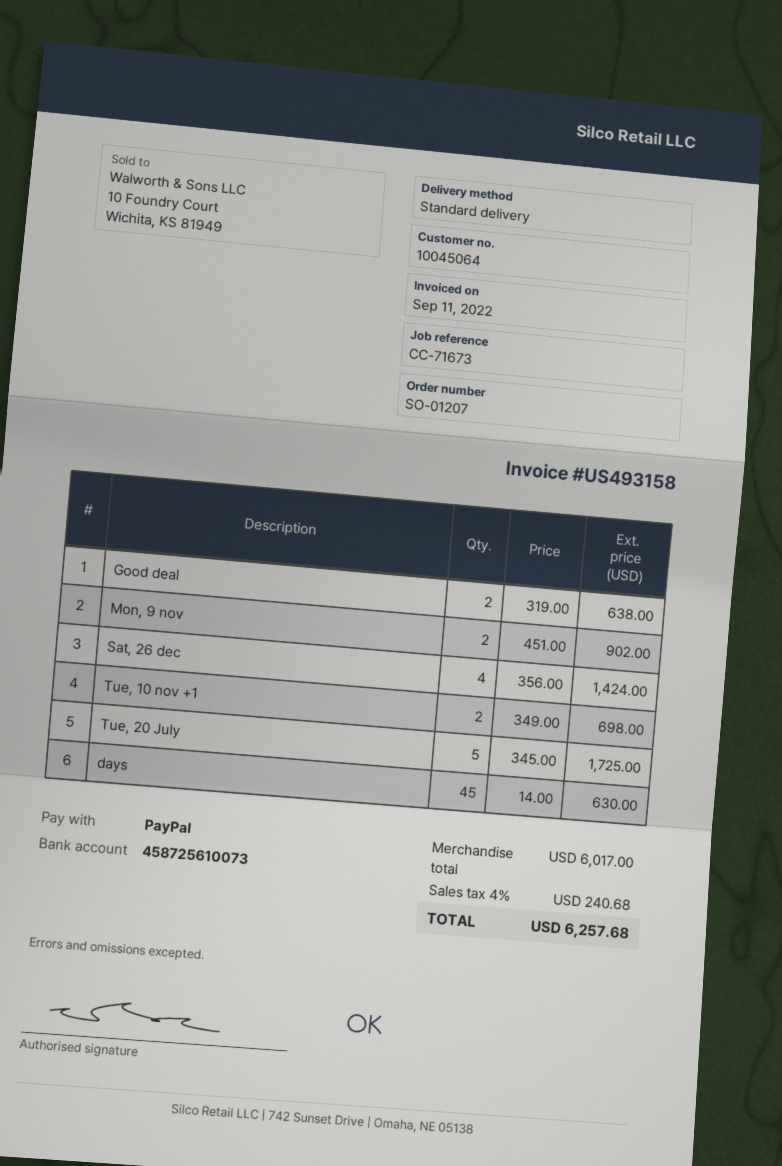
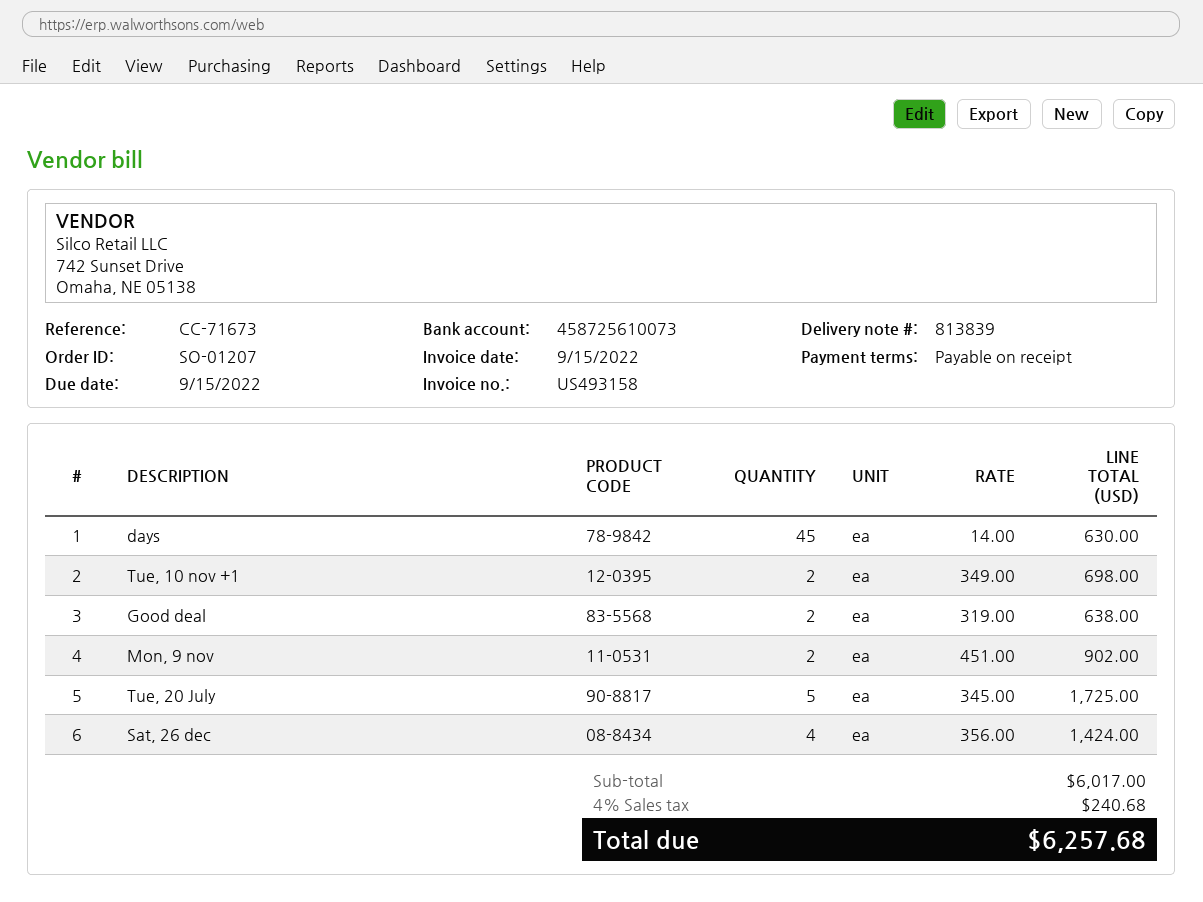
invoice date: 2022-09-11 -> 2022-09-15

